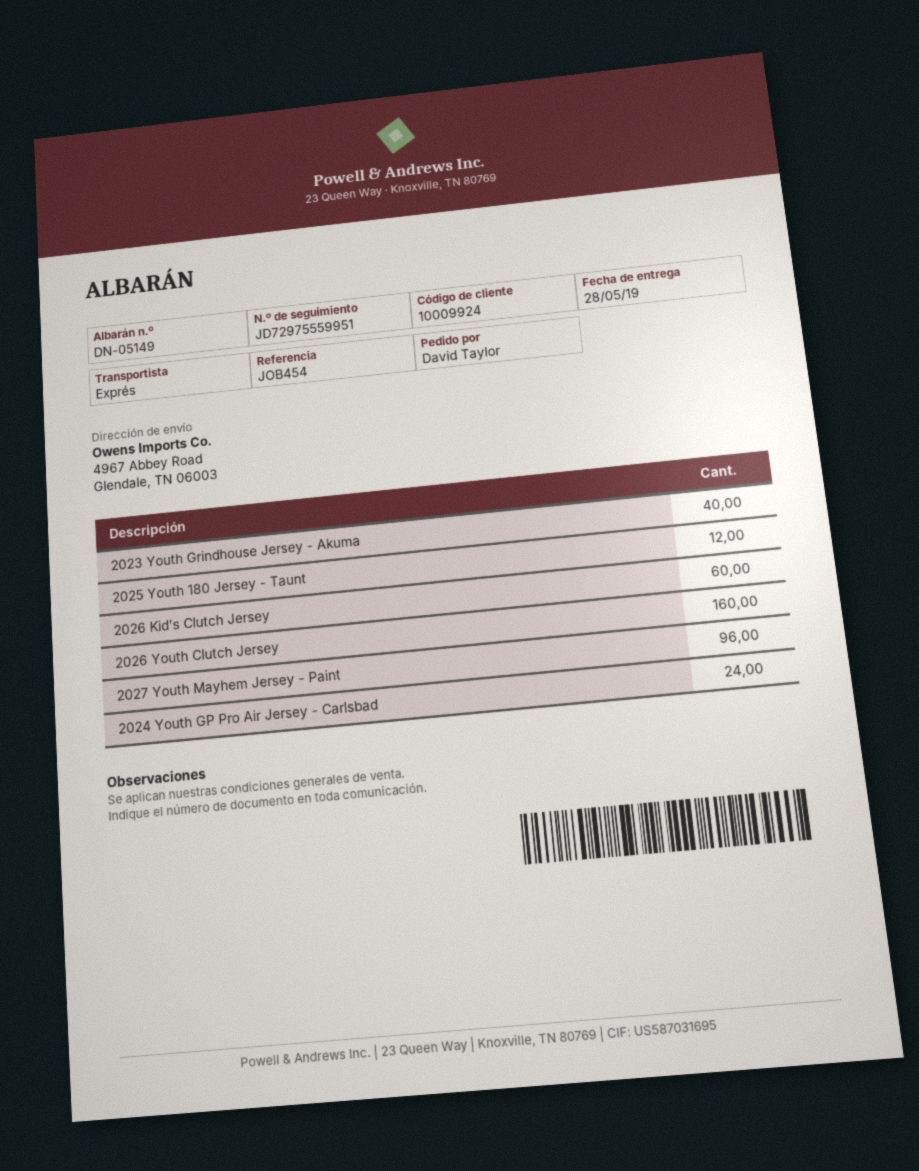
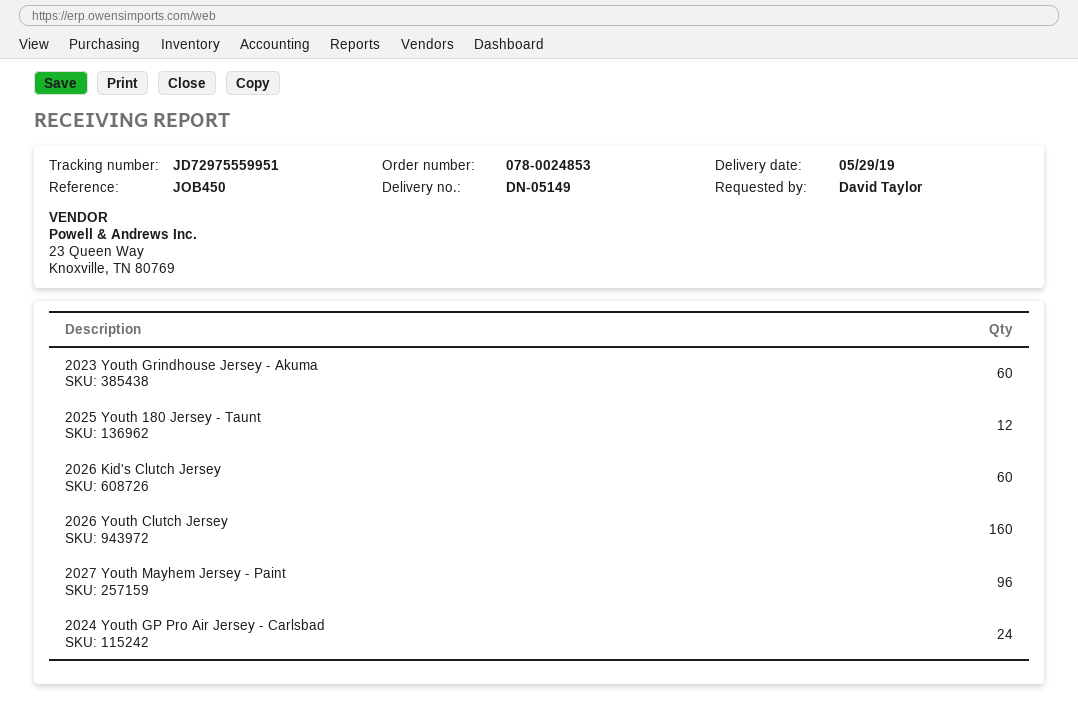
delivery date: 2019-05-28 -> 2019-05-29
reference: JOB454 -> JOB450
2023 Youth Grindhouse Jersey - Akuma: 40 -> 60

